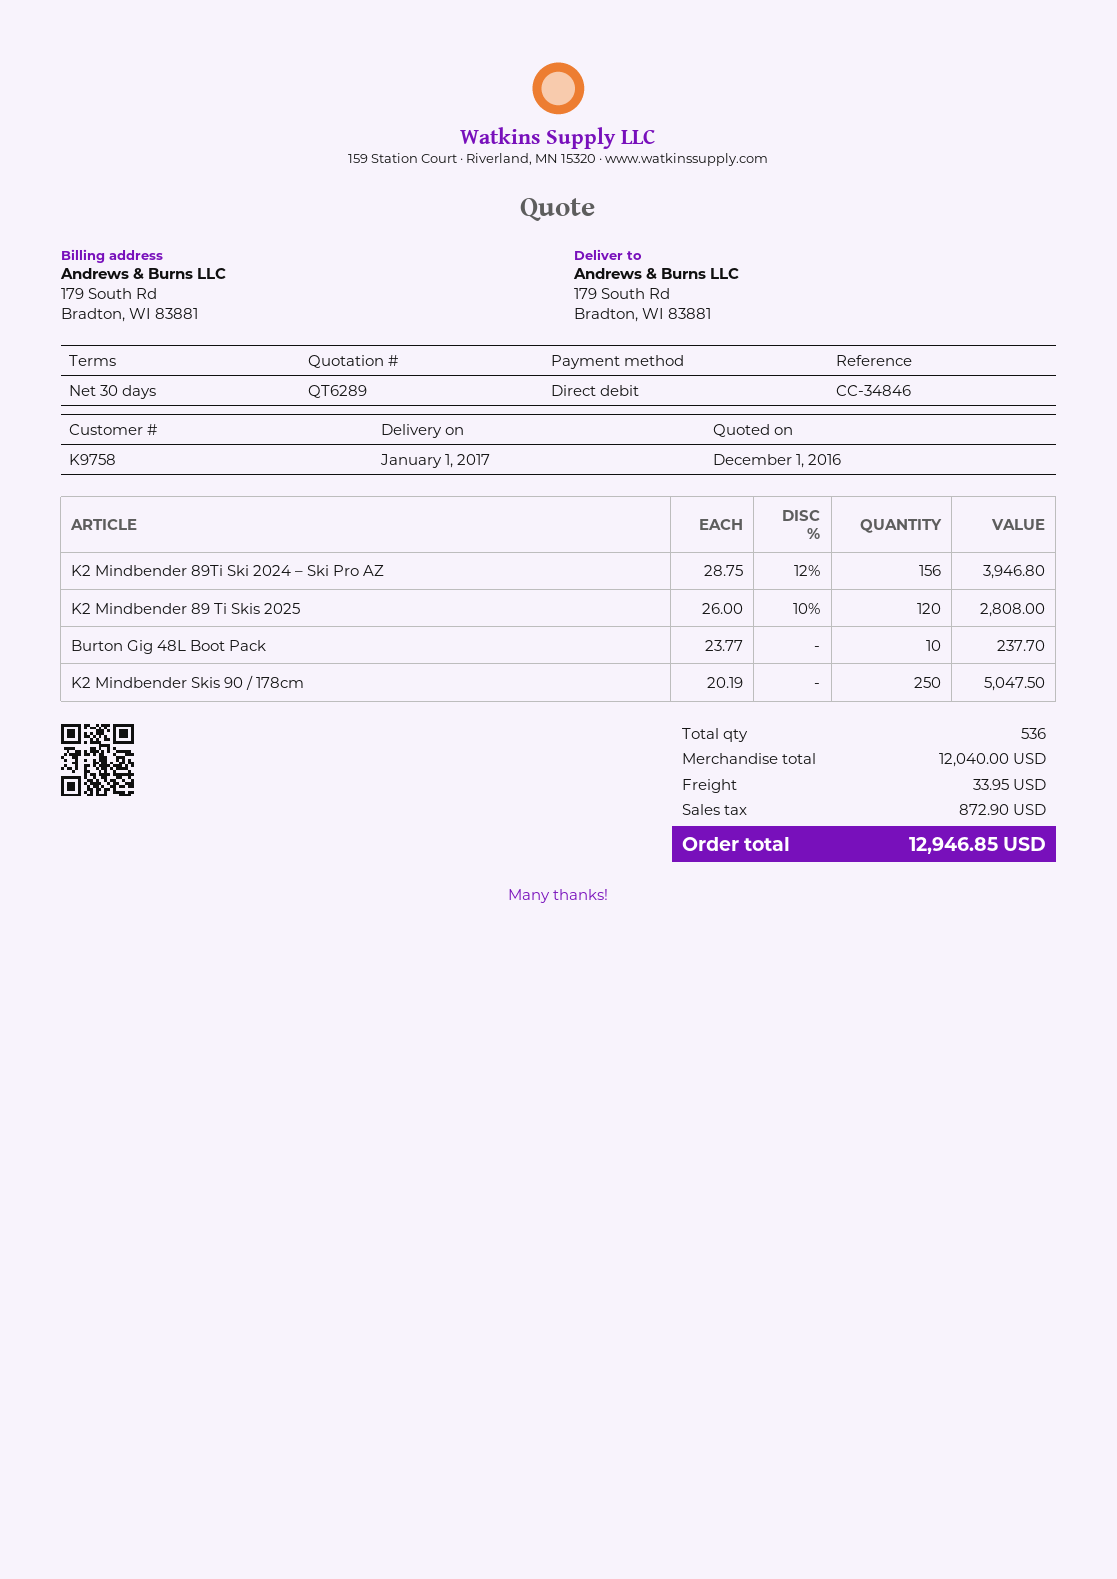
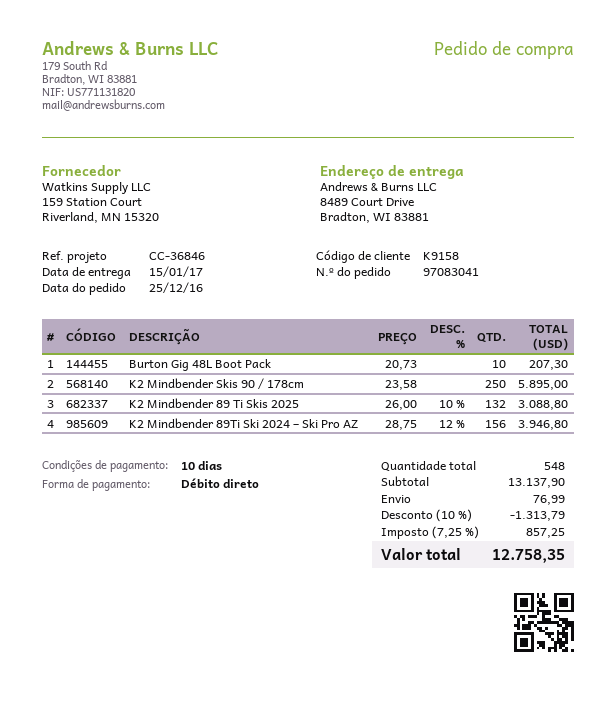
delivery date: 2017-01-01 -> 2017-01-15
payment terms: 30 days -> 10 days
customer number: K9758 -> K9158
reference: CC-34846 -> CC-36846
ship to: 179 South Rd, Bradton, WI 83881 -> 8489 Court Drive, Bradton, WI 83881
K2 Mindbender 89 Ti Skis 2025: 120 x 26.00 - 10% = 2808.00 -> 132 x 26.00 - 10% = 3088.80
Burton Gig 48L Boot Pack: 10 x 23.77 = 237.70 -> 10 x 20.73 = 207.30
K2 Mindbender Skis 90 / 178cm: 250 x 20.19 = 5047.50 -> 250 x 23.58 = 5895.00
total quantity: 536 -> 548
subtotal: 12040.00 -> 13137.90
discount: none -> 10% = 1313.79
shipping: 33.95 -> 76.99
tax: 872.90 -> 857.25
total: 12946.85 -> 12758.35

